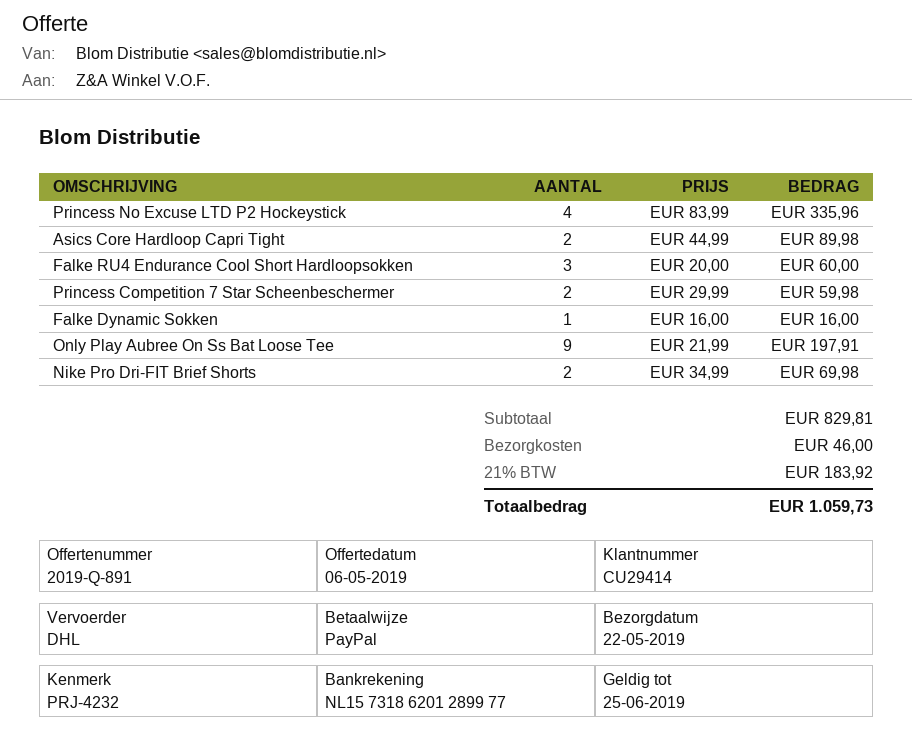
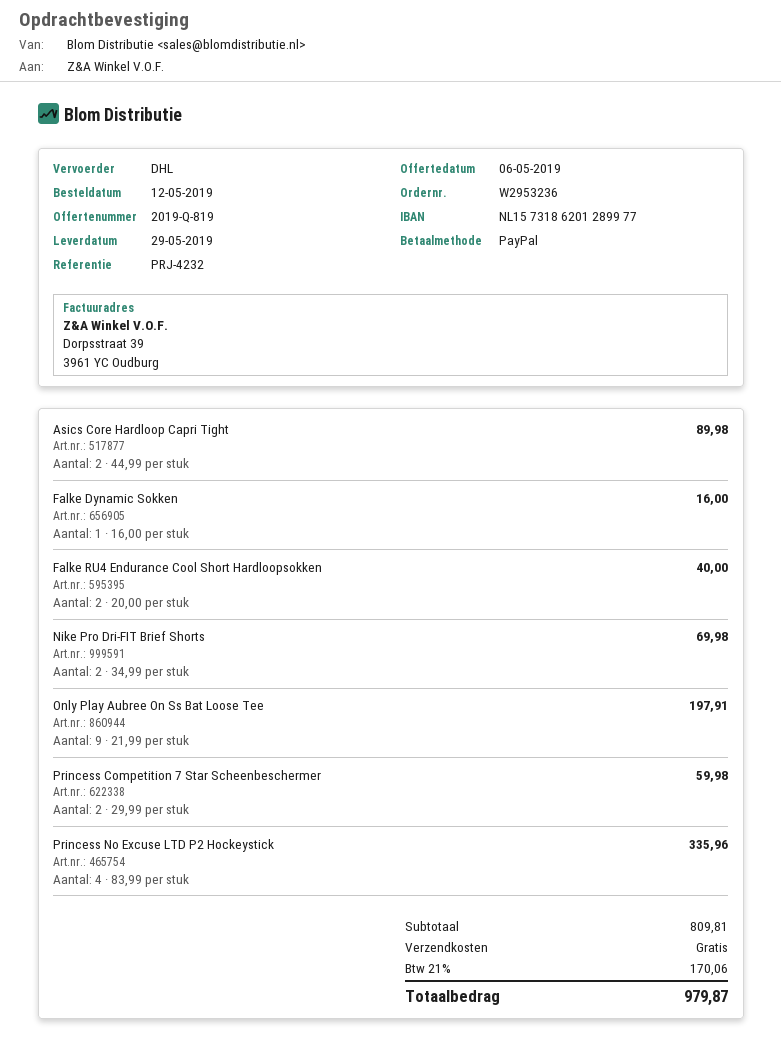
quote number: 2019-Q-891 -> 2019-Q-819
delivery date: 2019-05-22 -> 2019-05-29
Falke RU4 Endurance Cool Short Hardloopsokken: 3 x 20.00 = 60.00 -> 2 x 20.00 = 40.00
subtotal: 829.81 -> 809.81
shipping: 46.00 -> 0.00
tax: 21% = 183.92 -> 21% = 170.06
total: 1059.73 -> 979.87

